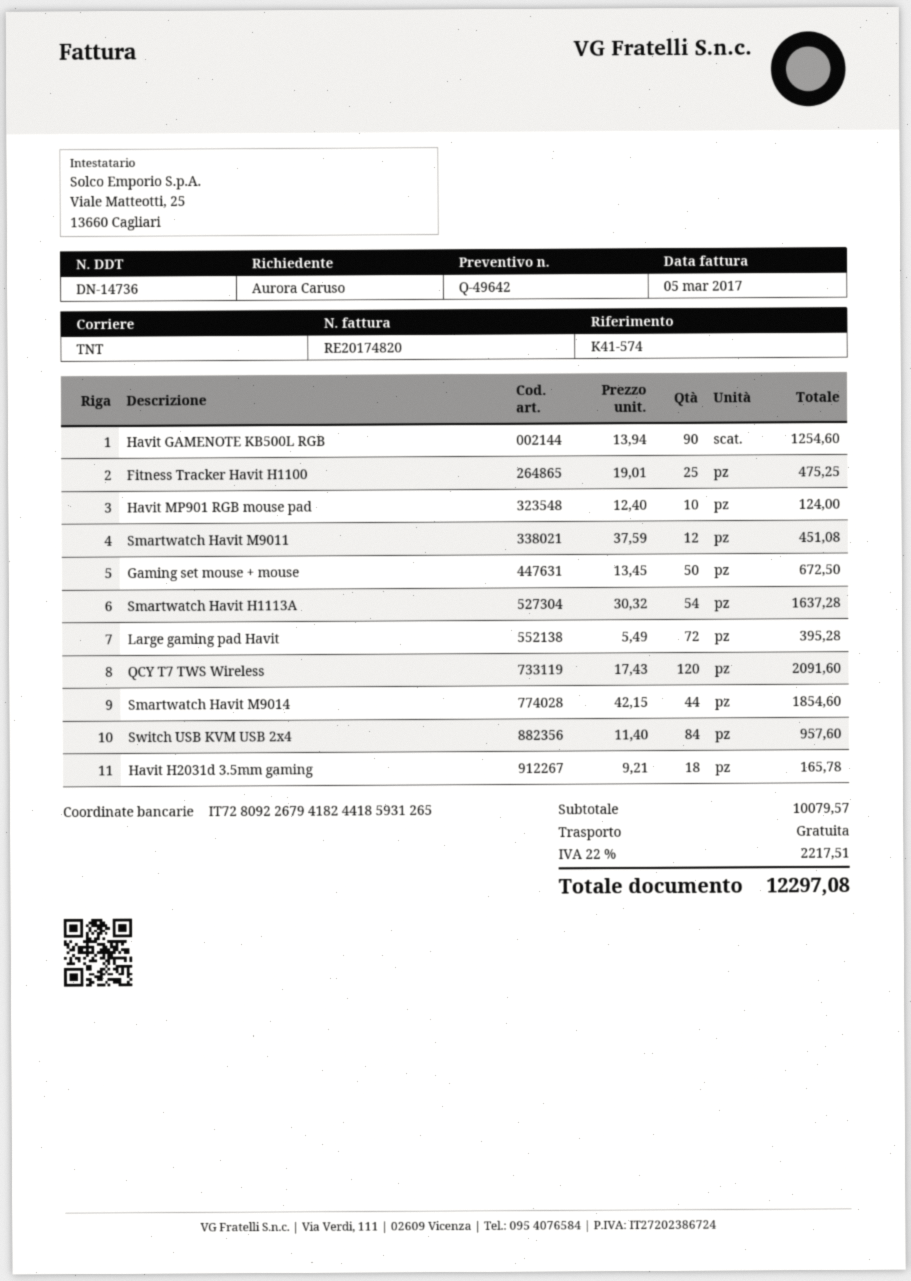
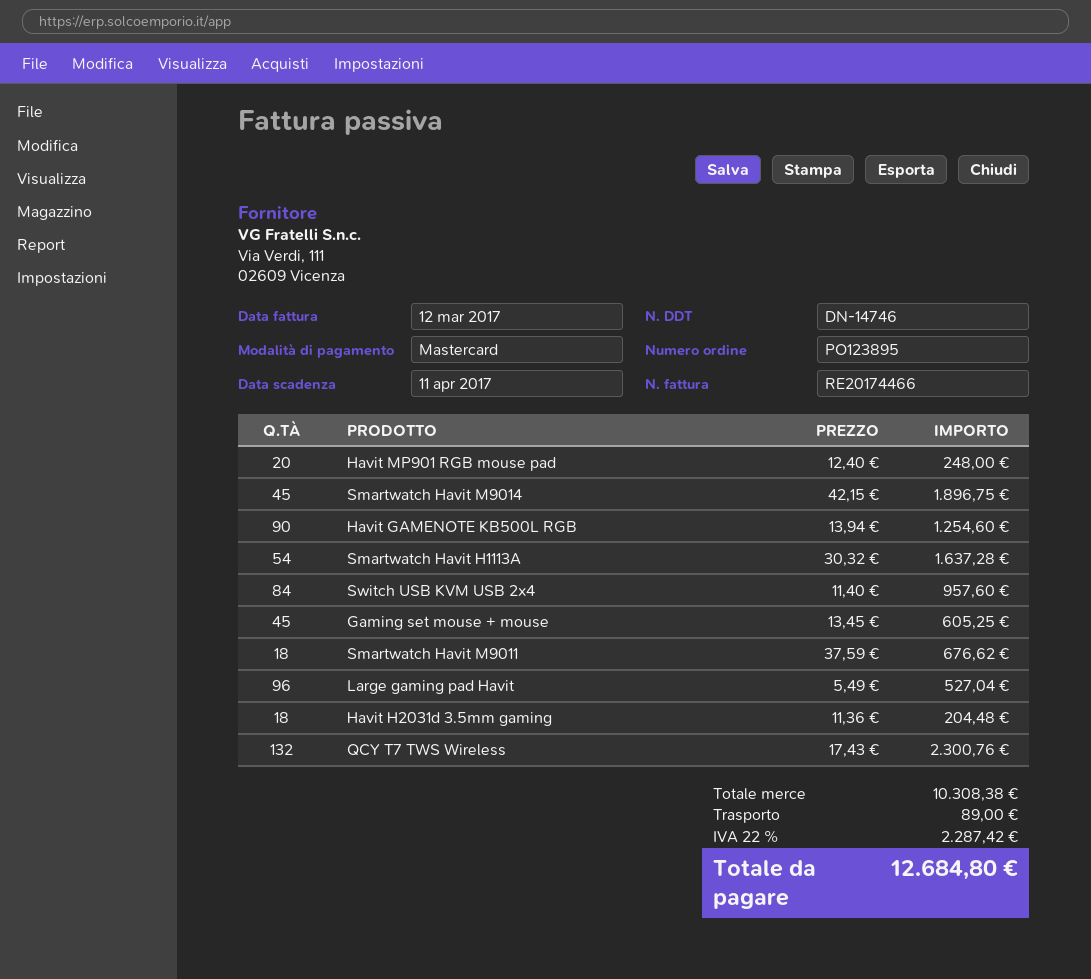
delivery note number: DN-14736 -> DN-14746
invoice number: RE20174820 -> RE20174466
invoice date: 2017-03-05 -> 2017-03-12
Fitness Tracker Havit H1100: 25 x 19.01 = 475.25 -> none
Havit MP901 RGB mouse pad: 10 x 12.40 = 124.00 -> 20 x 12.40 = 248.00
Smartwatch Havit M9011: 12 x 37.59 = 451.08 -> 18 x 37.59 = 676.62
Gaming set mouse + mouse: 50 x 13.45 = 672.50 -> 45 x 13.45 = 605.25
Large gaming pad Havit: 72 x 5.49 = 395.28 -> 96 x 5.49 = 527.04
QCY T7 TWS Wireless: 120 x 17.43 = 2091.60 -> 132 x 17.43 = 2300.76
Smartwatch Havit M9014: 44 x 42.15 = 1854.60 -> 45 x 42.15 = 1896.75
Havit H2031d 3.5mm gaming: 18 x 9.21 = 165.78 -> 18 x 11.36 = 204.48
subtotal: 10079.57 -> 10308.38
shipping: 0.00 -> 89.00
tax: 22% = 2217.51 -> 22% = 2287.42
total: 12297.08 -> 12684.80

